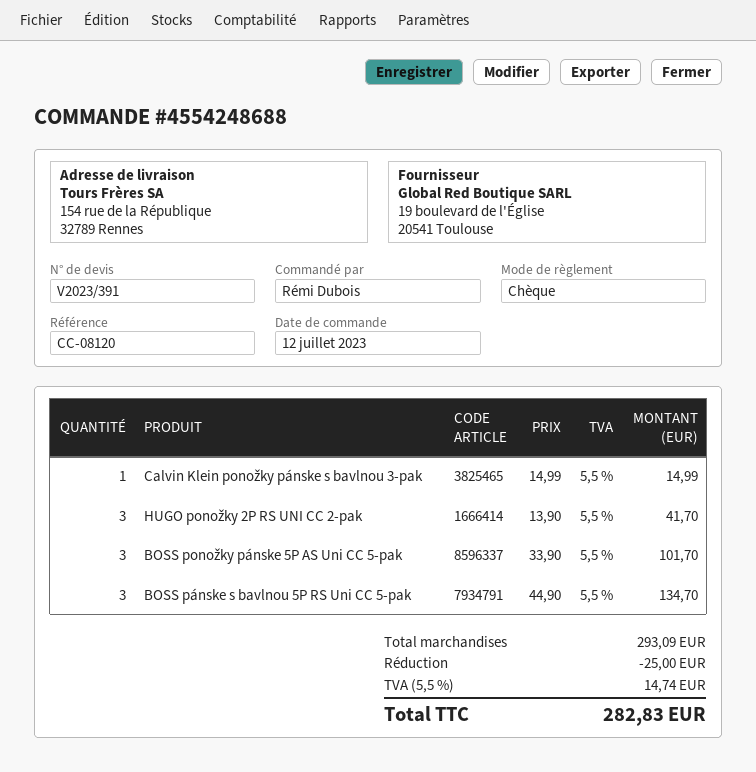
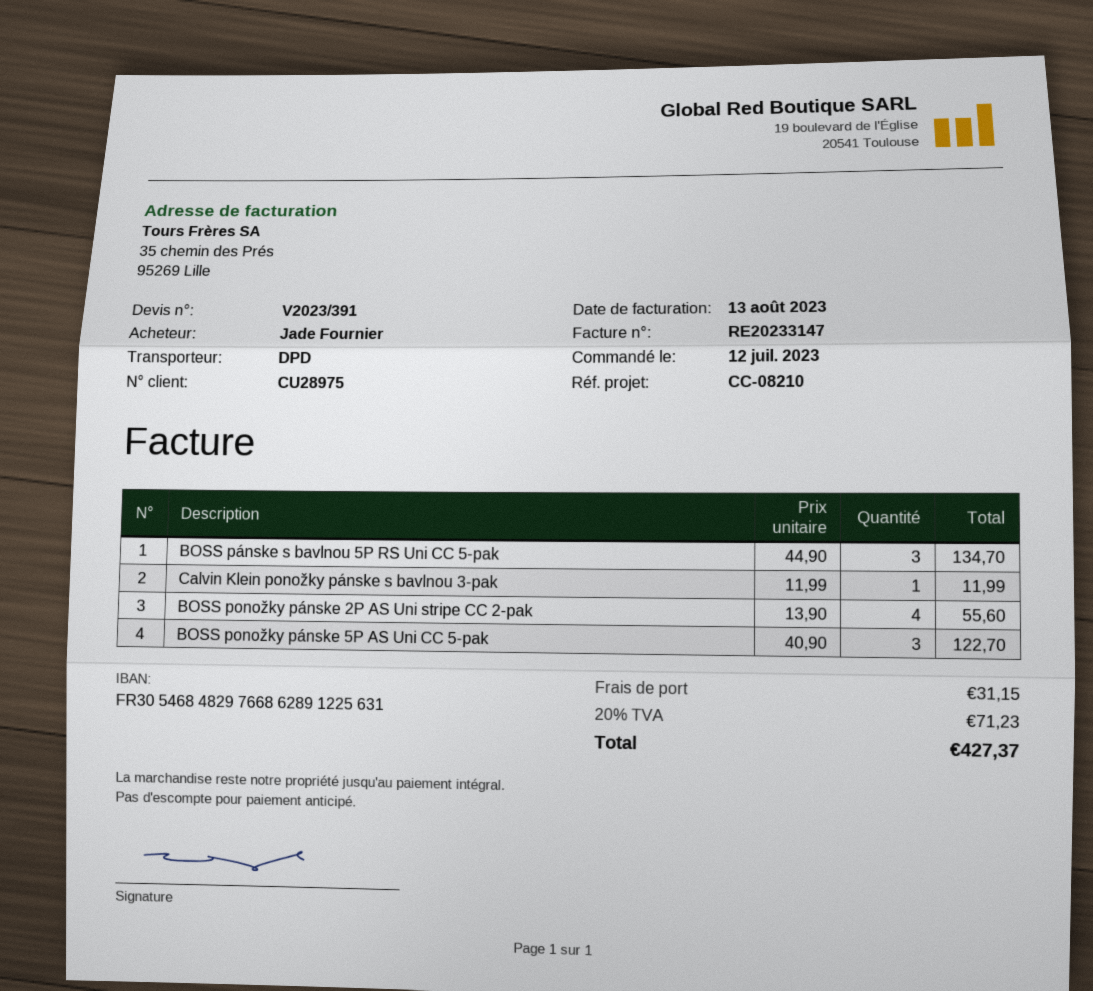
reference: CC-08120 -> CC-08210
ordered by: Rémi Dubois -> Jade Fournier
Calvin Klein ponožky pánske s bavlnou 3-pak: 1 x 14.99 = 14.99 -> 1 x 11.99 = 11.99
HUGO ponožky 2P RS UNI CC 2-pak: 3 x 13.90 = 41.70 -> none
BOSS ponožky pánske 5P AS Uni CC 5-pak: 3 x 33.90 = 101.70 -> 3 x 40.90 = 122.70
BOSS ponožky pánske 2P AS Uni stripe CC 2-pak: none -> 4 x 13.90 = 55.60
discount: 25.00 -> none
shipping: none -> 31.15
tax: 5.5% = 14.74 -> 20% = 71.23
total: 282.83 -> 427.37

